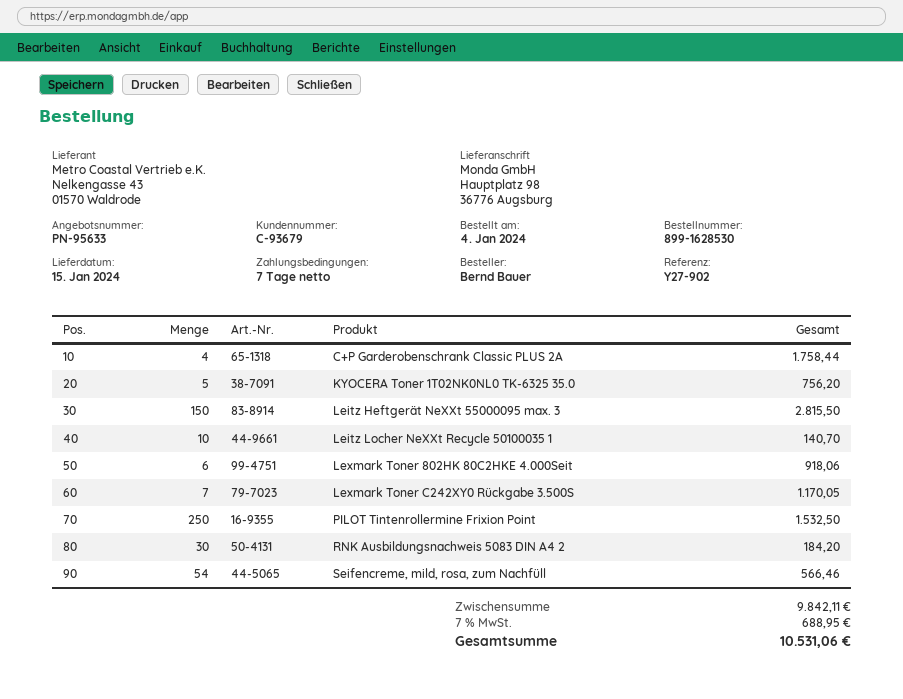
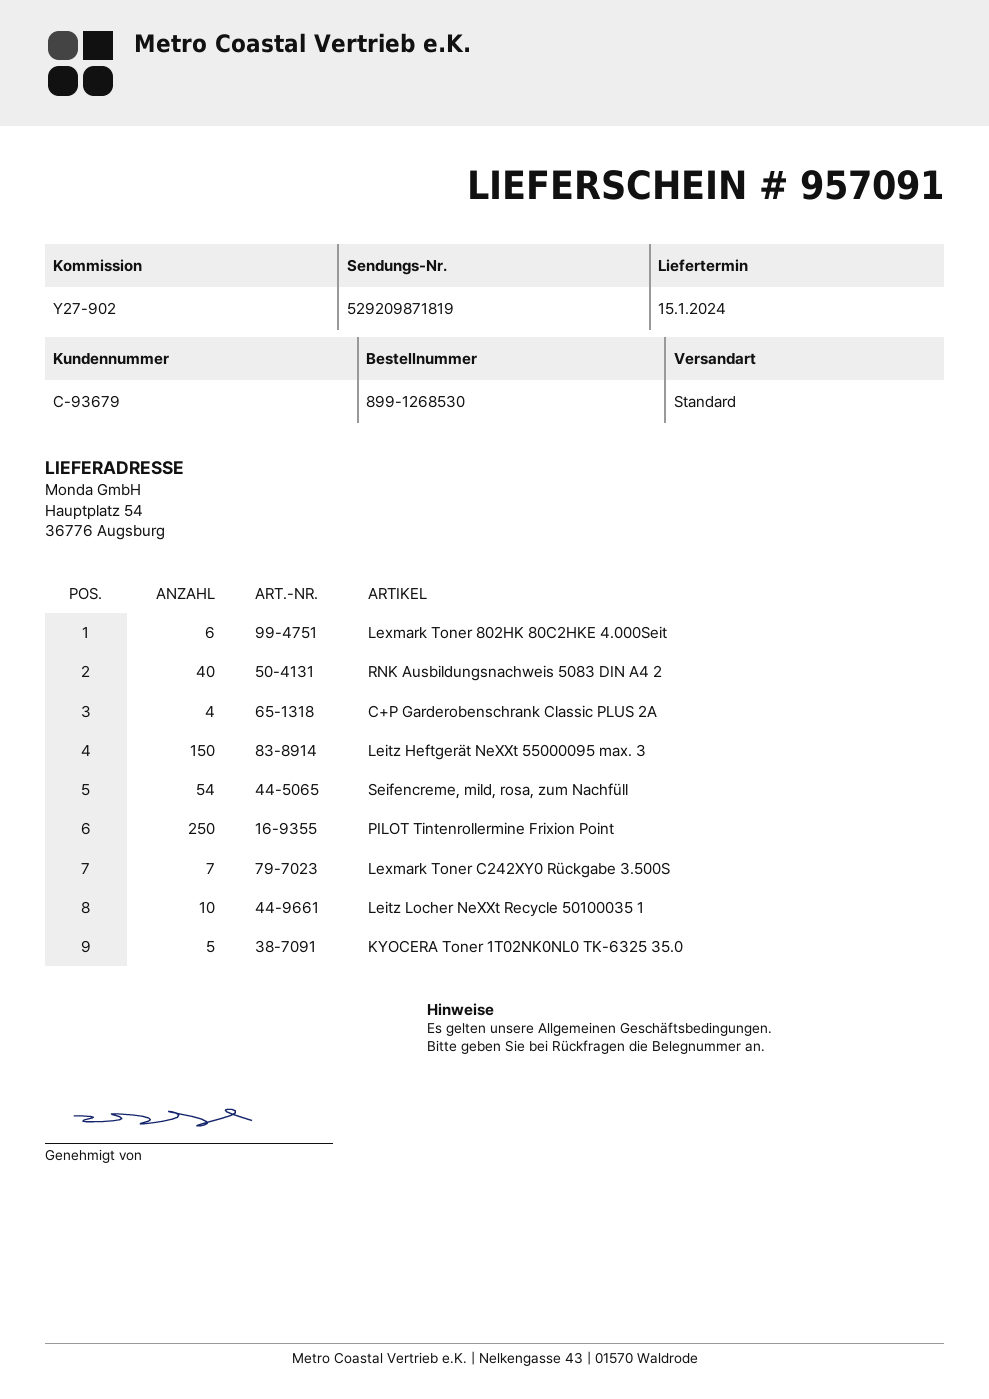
order number: 899-1628530 -> 899-1268530
ship to: Hauptplatz 98, 36776 Augsburg -> Hauptplatz 54, 36776 Augsburg
RNK Ausbildungsnachweis 5083 DIN A4 2: 30 -> 40

